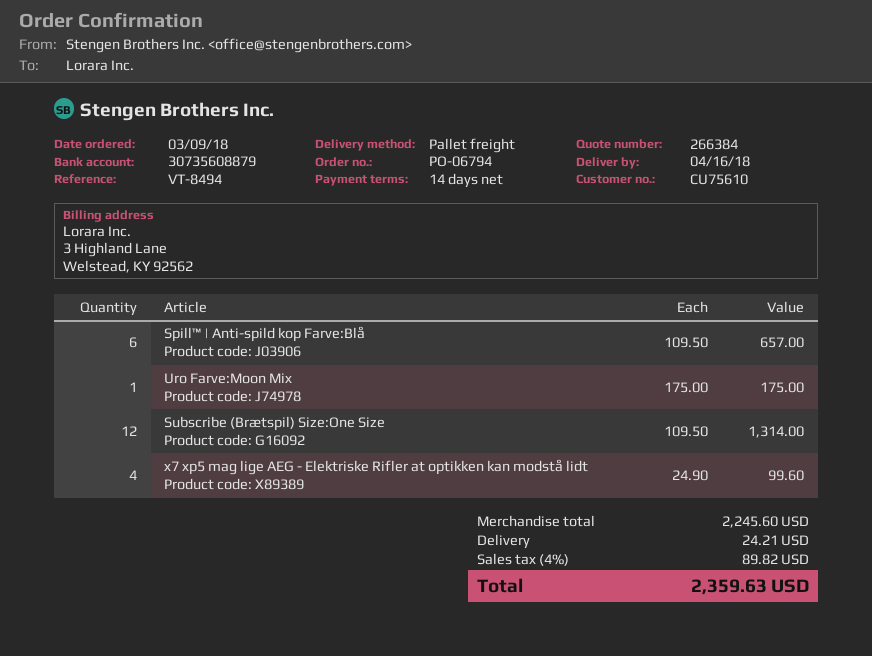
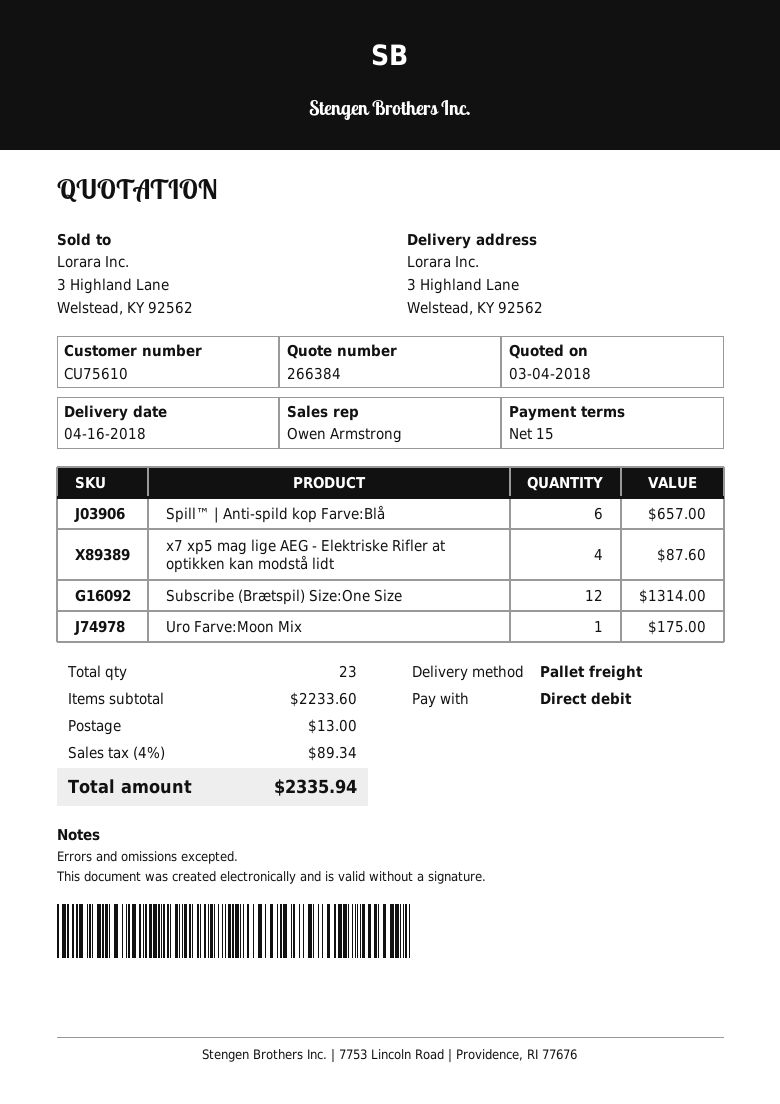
payment terms: 14 days -> 15 days
x7 xp5 mag lige AEG - Elektriske Rifler at optikken kan modstå lidt: 4 for 99.60 -> 4 for 87.60
subtotal: 2245.60 -> 2233.60
shipping: 24.21 -> 13.00
tax: 4% = 89.82 -> 4% = 89.34
total: 2359.63 -> 2335.94

